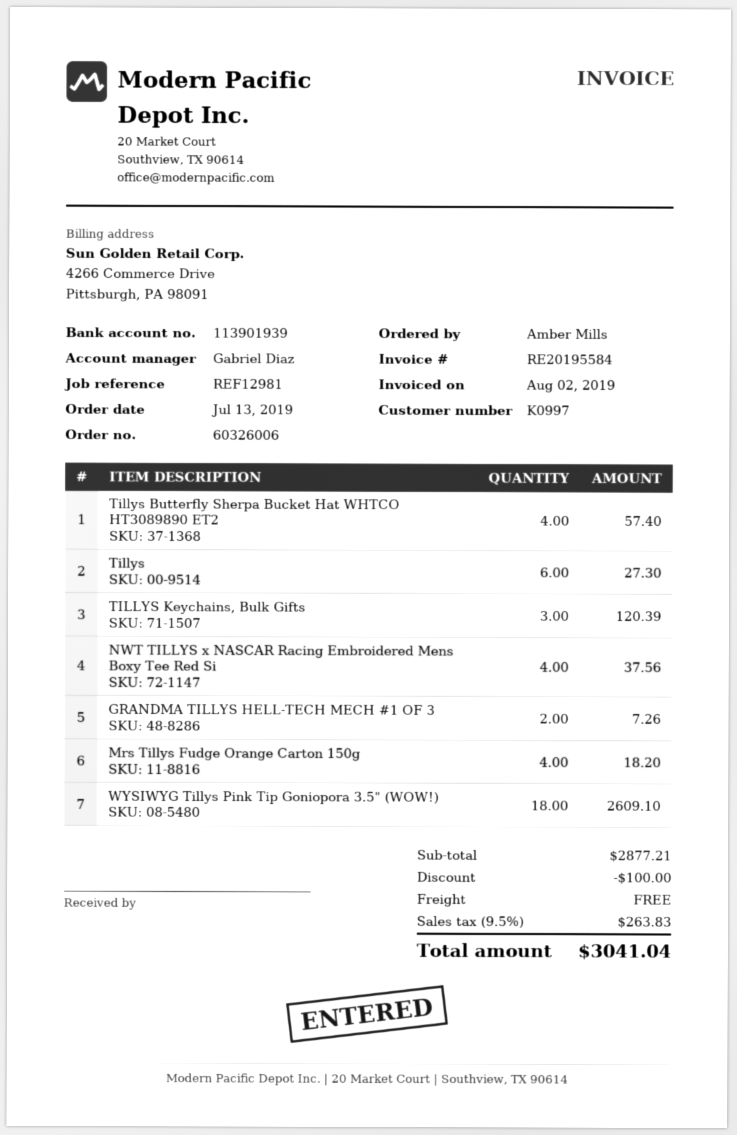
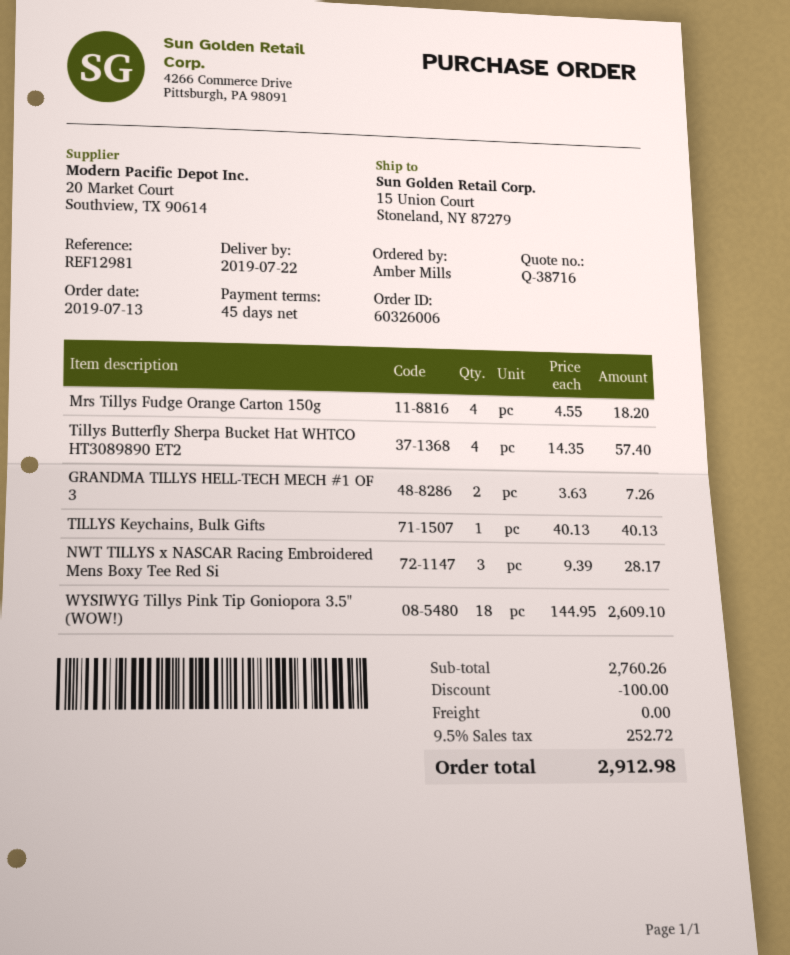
Tillys: 6 for 27.30 -> none
TILLYS Keychains, Bulk Gifts: 3 for 120.39 -> 1 for 40.13
NWT TILLYS x NASCAR Racing Embroidered Mens Boxy Tee Red Si: 4 for 37.56 -> 3 for 28.17
subtotal: 2877.21 -> 2760.26
tax: 9.5% = 263.83 -> 9.5% = 252.72
total: 3041.04 -> 2912.98

